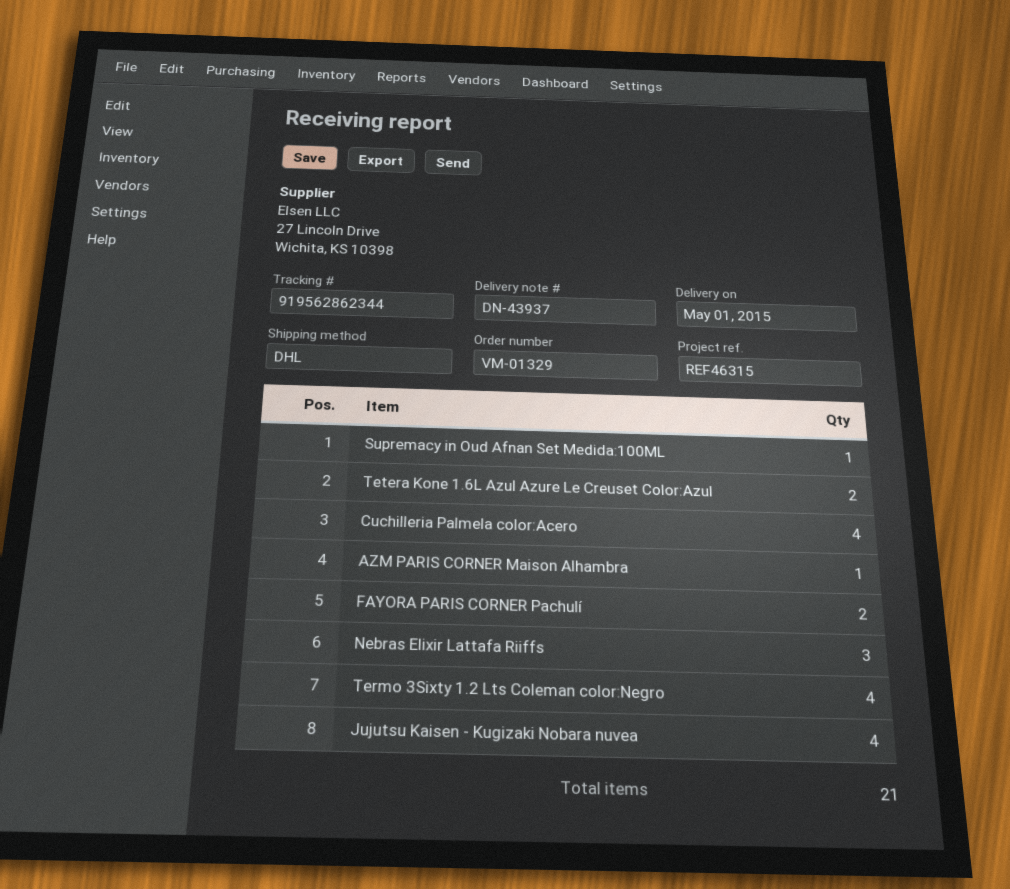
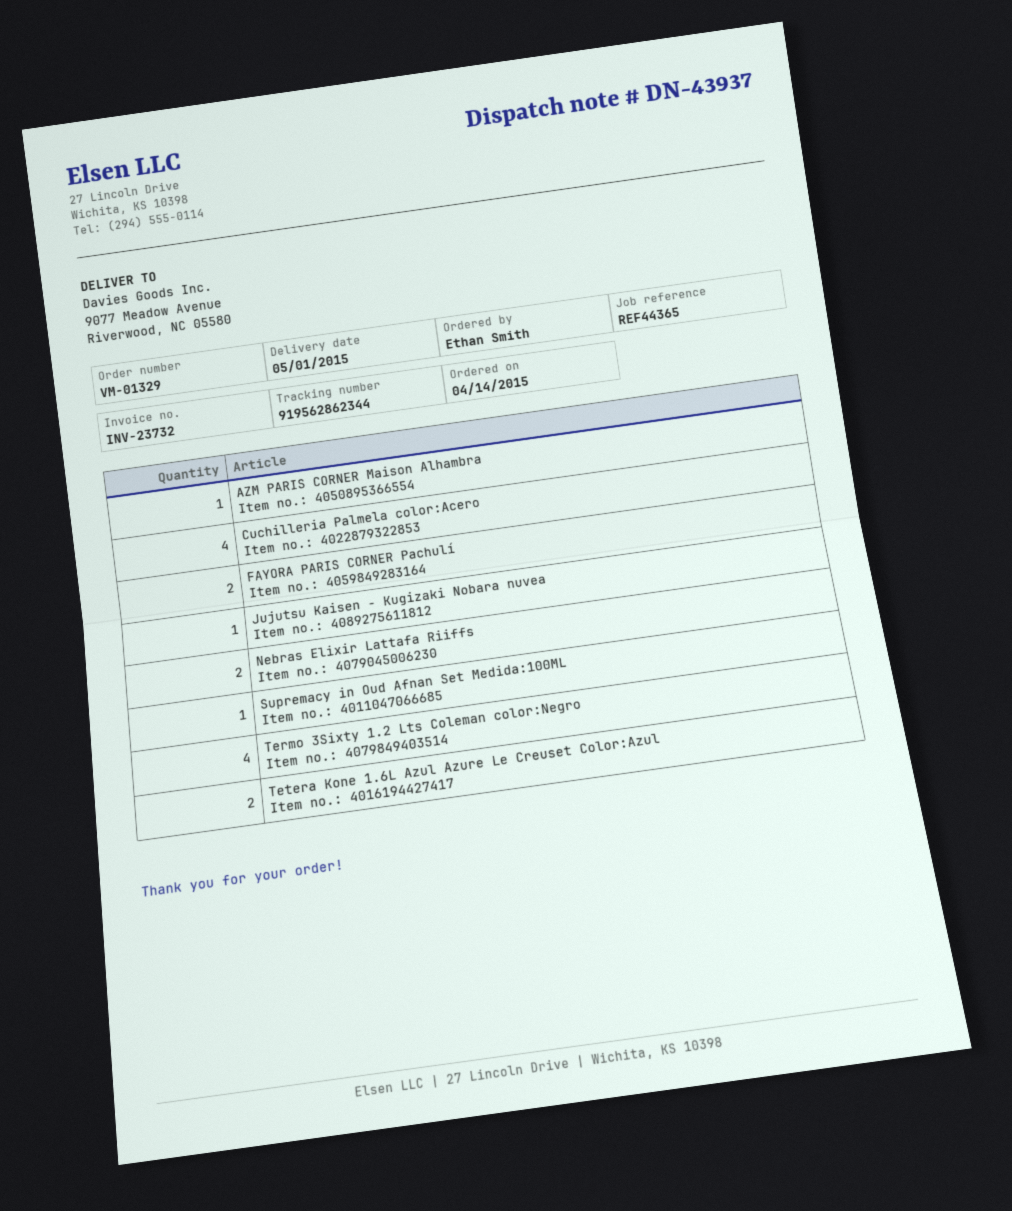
reference: REF46315 -> REF44365
Nebras Elixir Lattafa Riiffs: 3 -> 2
Jujutsu Kaisen - Kugizaki Nobara nuvea: 4 -> 1

